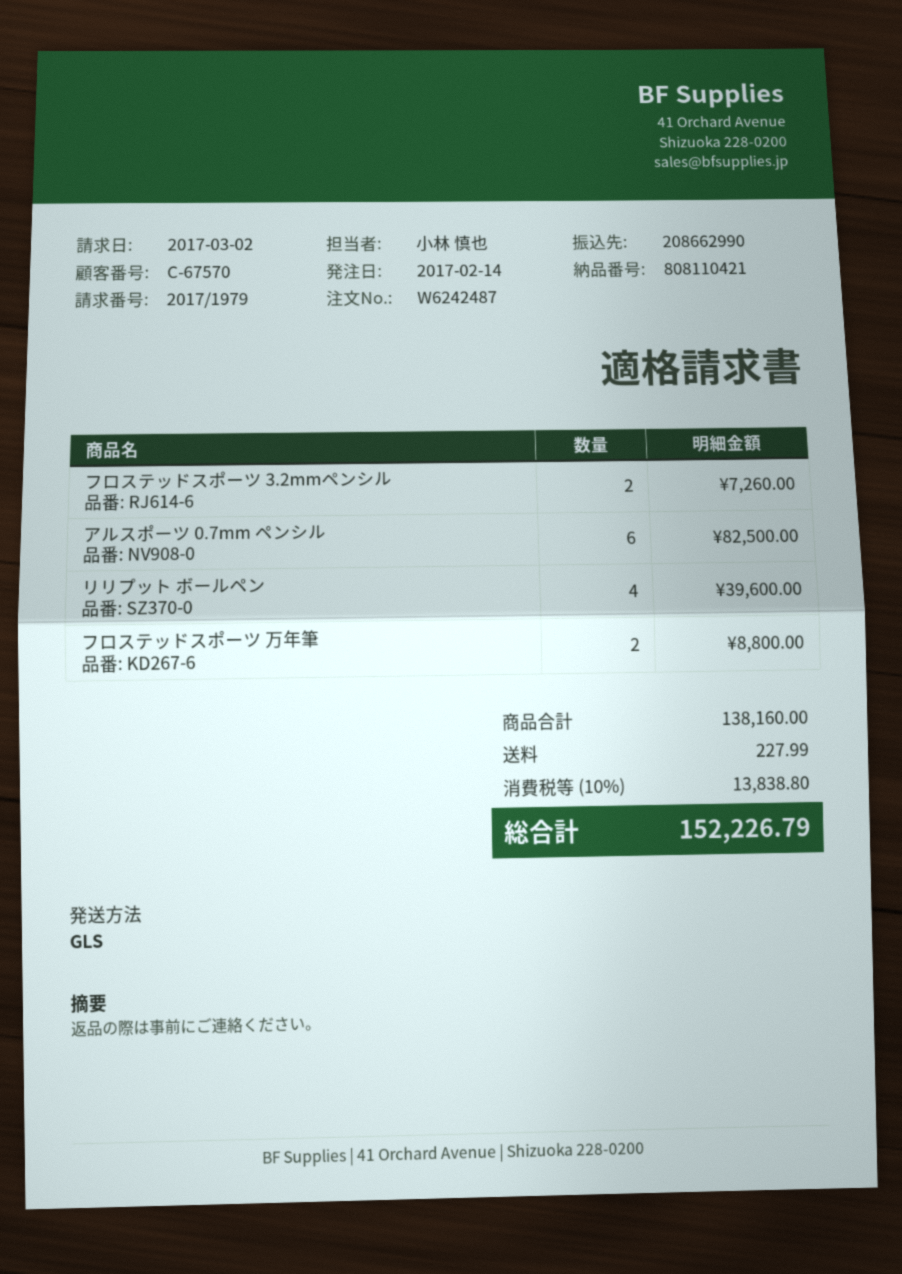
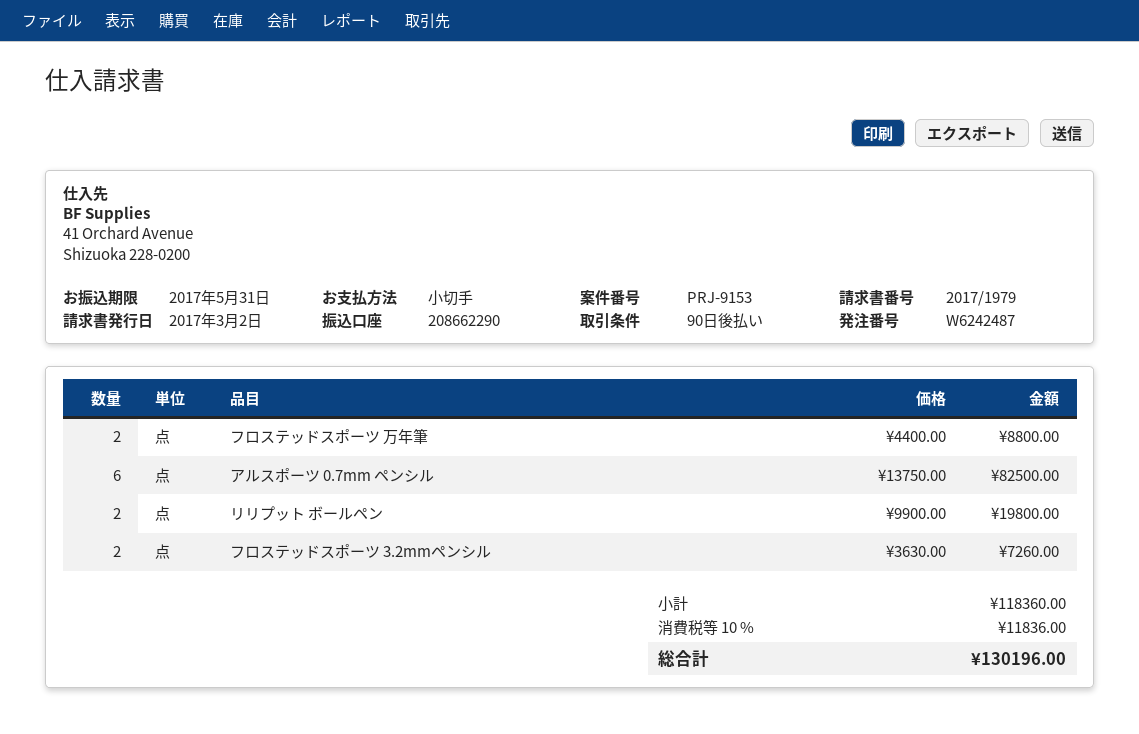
bank account: 208662990 -> 208662290
リリプット ボールペン: 4 for 39600.00 -> 2 for 19800.00
subtotal: 138160.00 -> 118360.00
shipping: 227.99 -> none
tax: 10% = 13838.80 -> 10% = 11836.00
total: 152226.79 -> 130196.00

